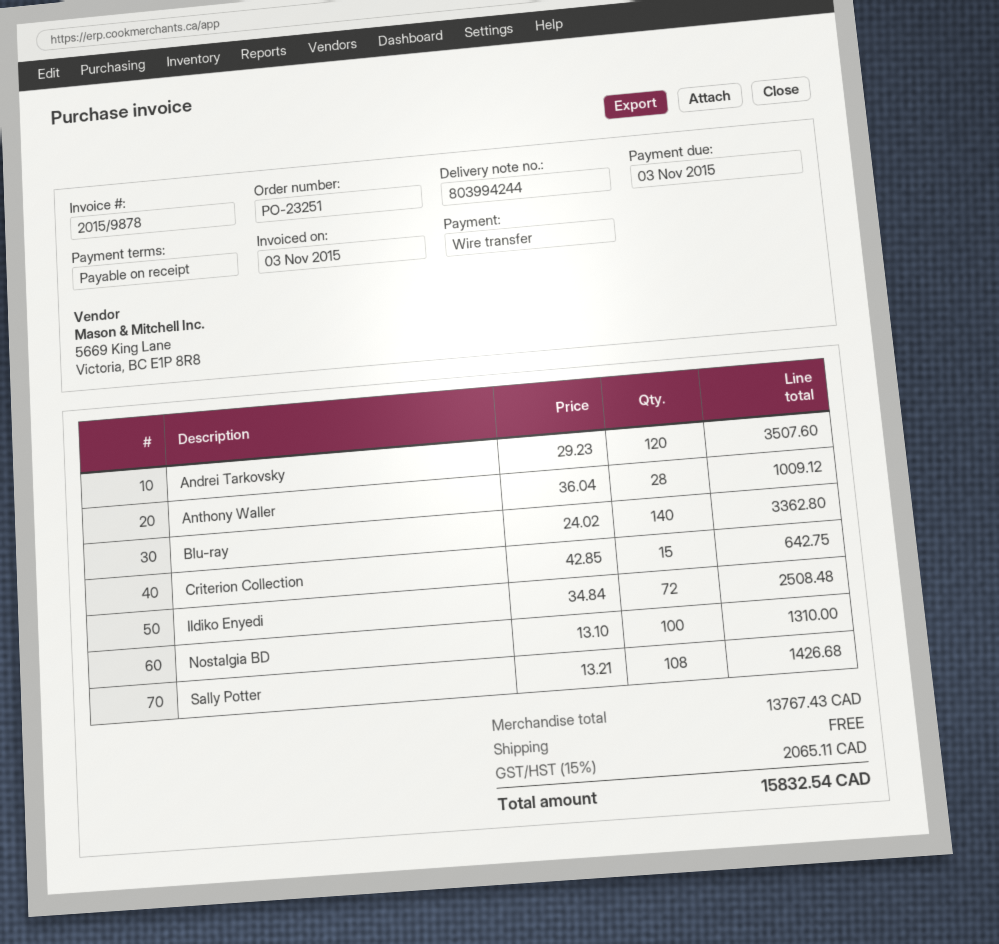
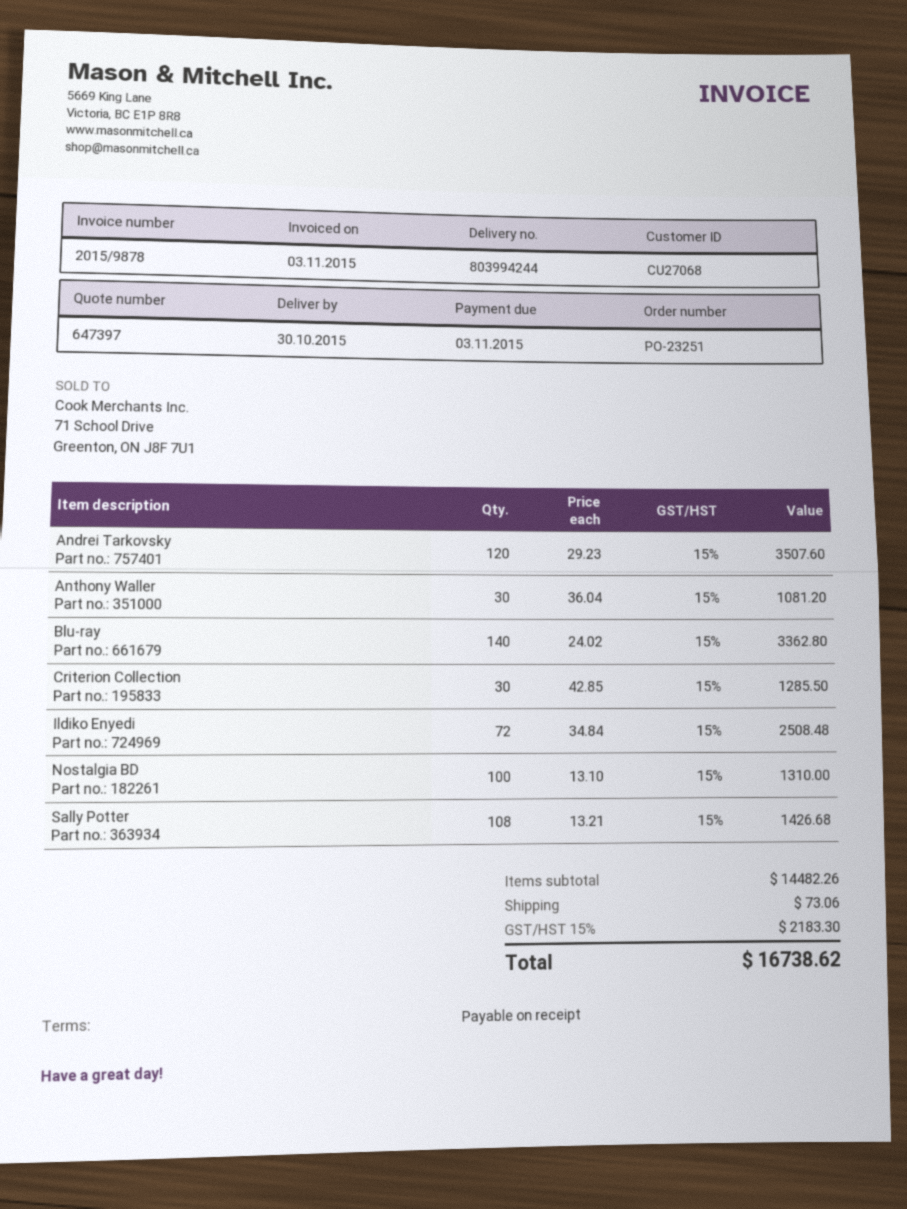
Anthony Waller: 28 x 36.04 = 1009.12 -> 30 x 36.04 = 1081.20
Criterion Collection: 15 x 42.85 = 642.75 -> 30 x 42.85 = 1285.50
subtotal: 13767.43 -> 14482.26
shipping: 0.00 -> 73.06
tax: 15% = 2065.11 -> 15% = 2183.30
total: 15832.54 -> 16738.62

